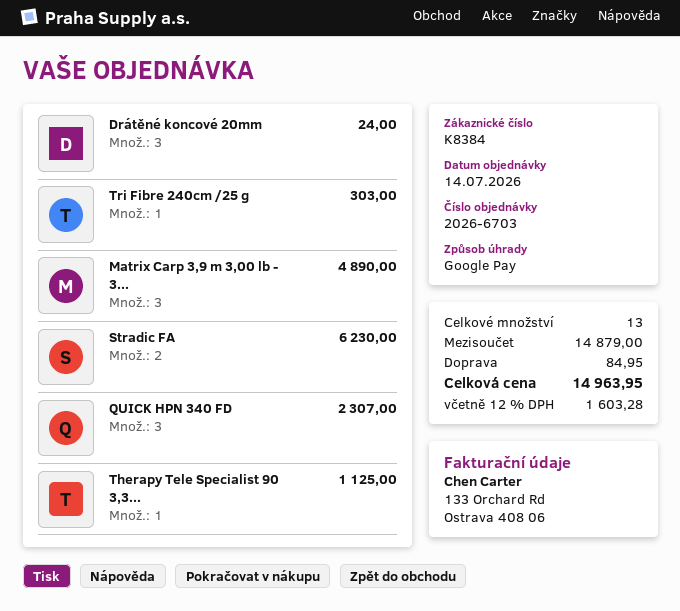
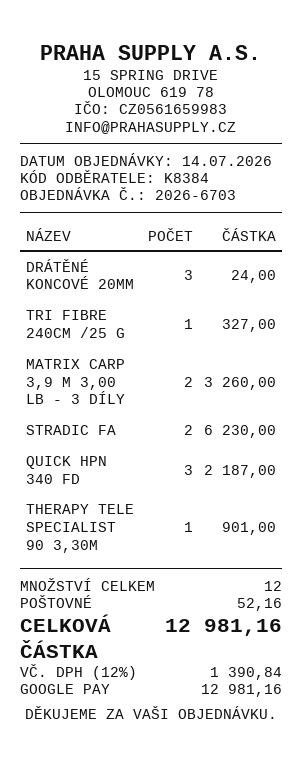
Tri Fibre 240cm /25 g: 1 for 303.00 -> 1 for 327.00
Matrix Carp 3,9 m 3,00 lb - 3...: 3 for 4890.00 -> 2 for 3260.00
QUICK HPN 340 FD: 3 for 2307.00 -> 3 for 2187.00
Therapy Tele Specialist 90 3,3...: 1 for 1125.00 -> 1 for 901.00
total quantity: 13 -> 12
shipping: 84.95 -> 52.16
tax: 12% = 1603.28 -> 12% = 1390.84
total: 14963.95 -> 12981.16

